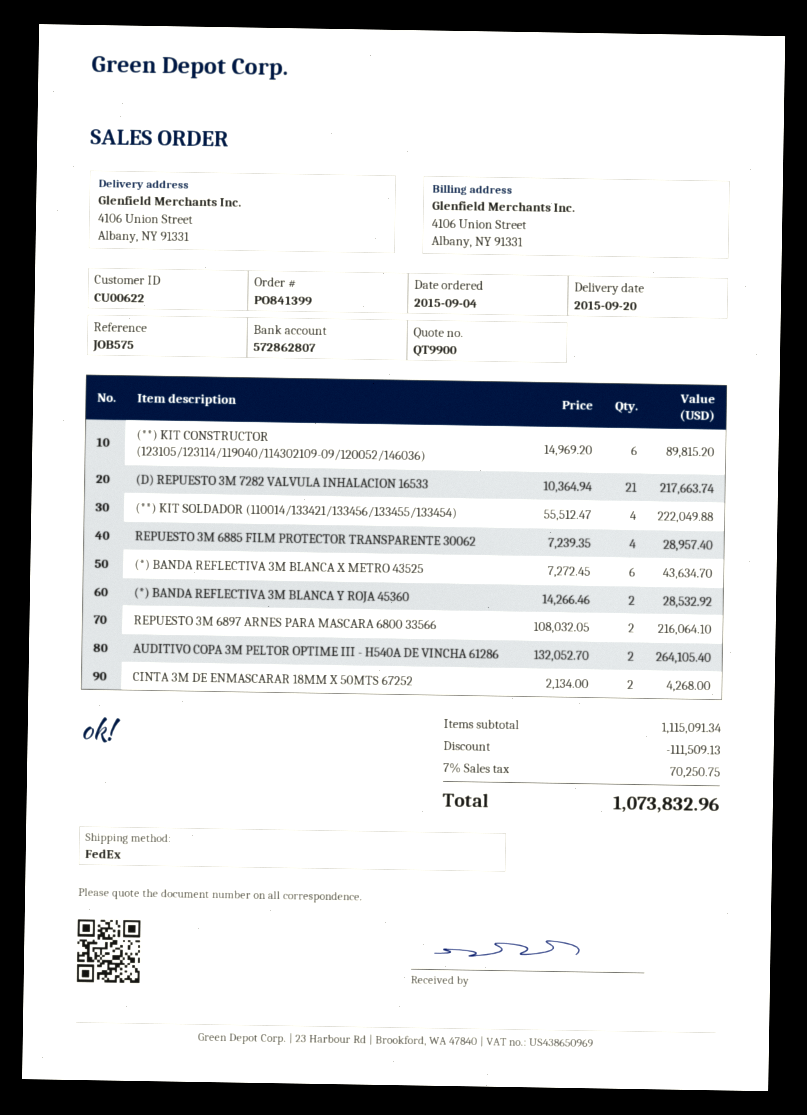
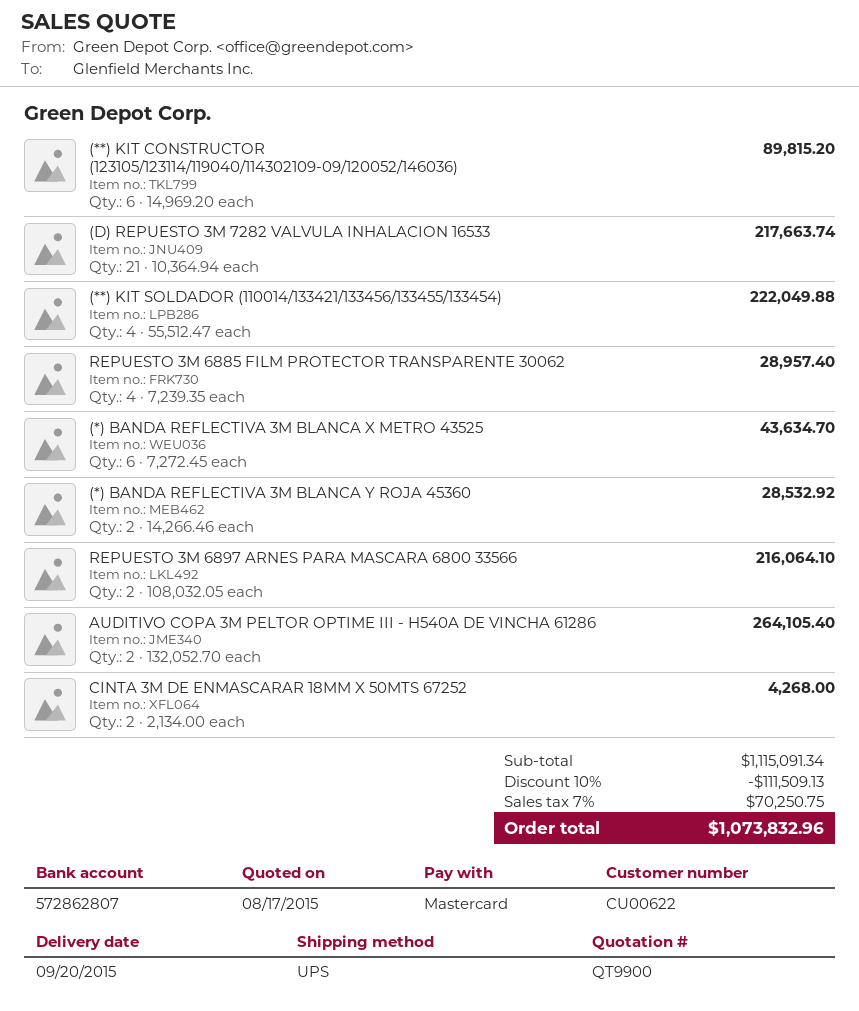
shipping method: FedEx -> UPS

